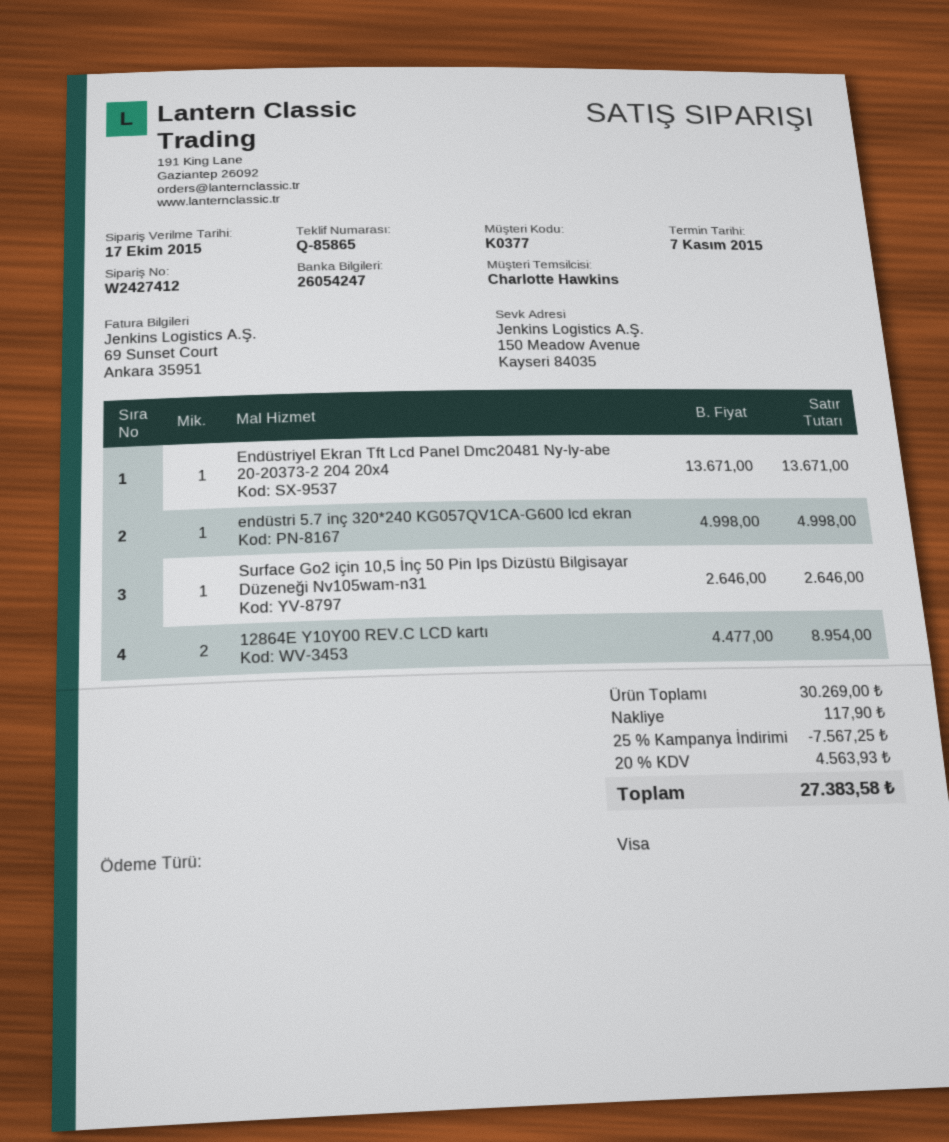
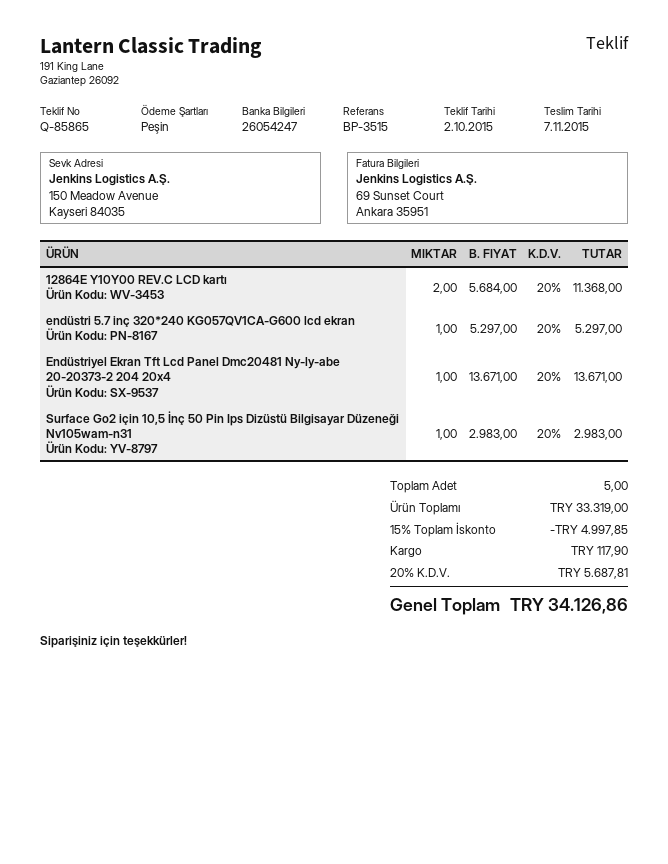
endüstri 5.7 inç 320*240 KG057QV1CA-G600 lcd ekran: 1 x 4998.00 = 4998.00 -> 1 x 5297.00 = 5297.00
Surface Go2 için 10,5 İnç 50 Pin Ips Dizüstü Bilgisayar Düzeneği Nv105wam-n31: 1 x 2646.00 = 2646.00 -> 1 x 2983.00 = 2983.00
12864E Y10Y00 REV.C LCD kartı: 2 x 4477.00 = 8954.00 -> 2 x 5684.00 = 11368.00
subtotal: 30269.00 -> 33319.00
discount: 25% = 7567.25 -> 15% = 4997.85
tax: 20% = 4563.93 -> 20% = 5687.81
total: 27383.58 -> 34126.86

